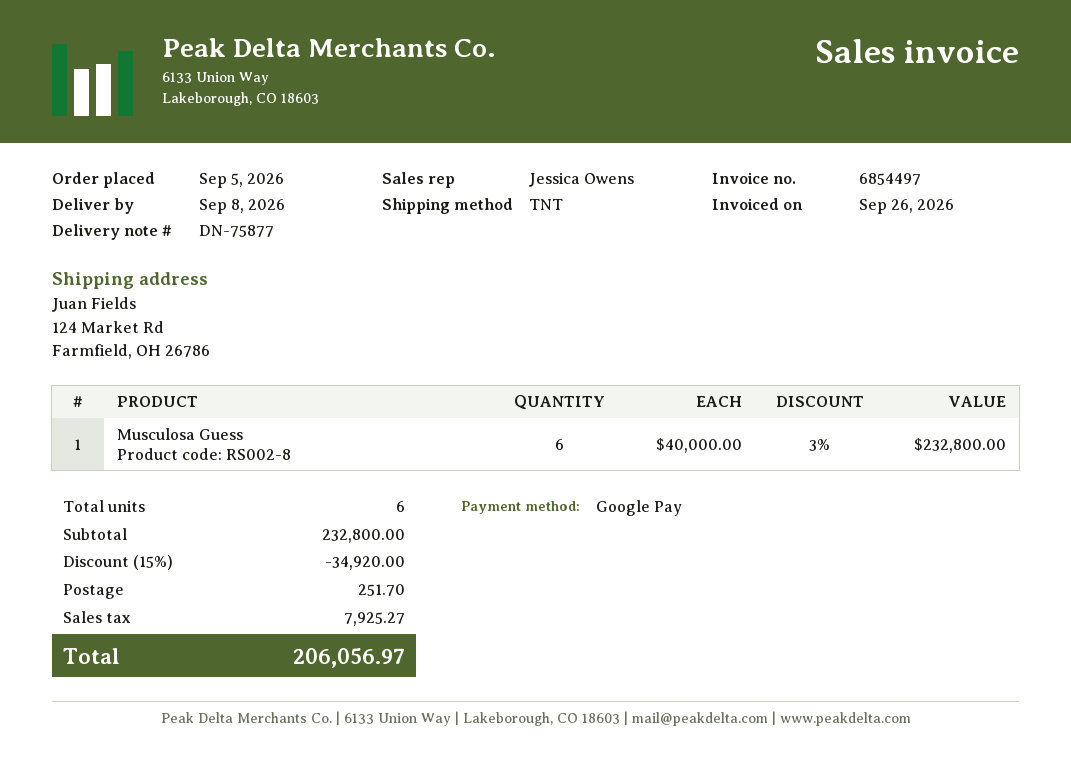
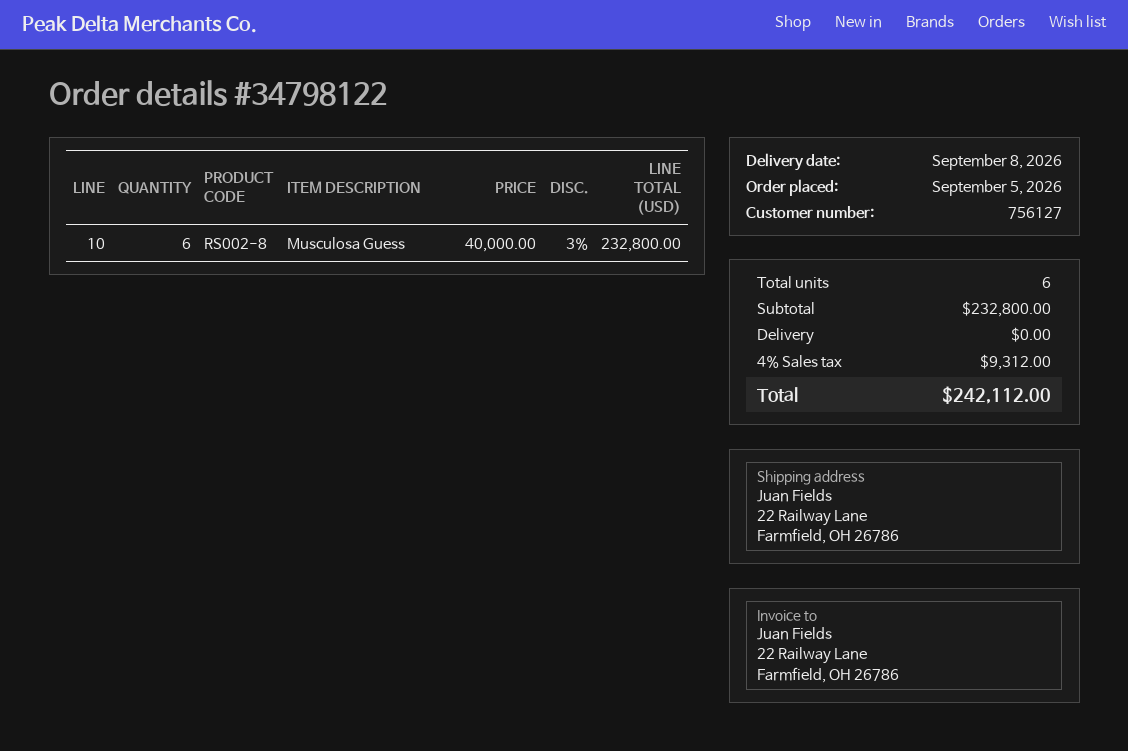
ship to: 124 Market Rd, Farmfield, OH 26786 -> 22 Railway Lane, Farmfield, OH 26786
discount: 15% = 34920.00 -> none
shipping: 251.70 -> 0.00
tax: 7925.27 -> 9312.00
total: 206056.97 -> 242112.00

